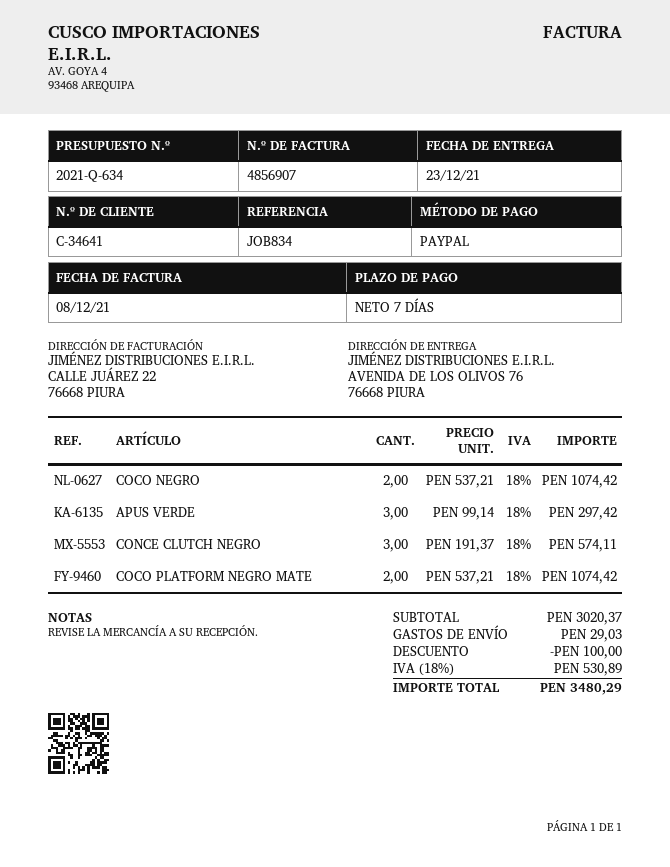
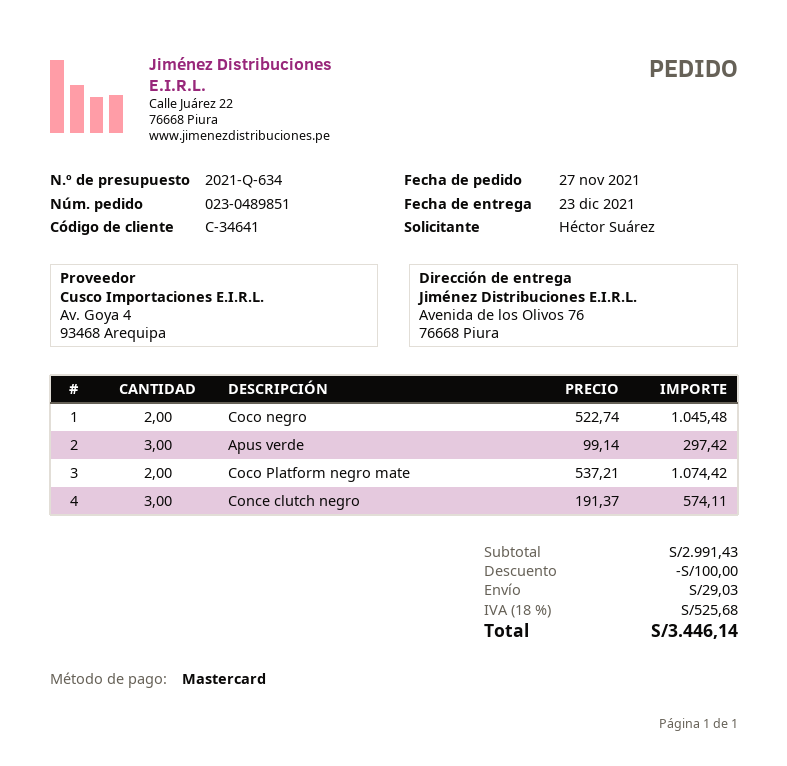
payment method: PayPal -> Mastercard
COCO NEGRO: 2 x 537.21 = 1074.42 -> 2 x 522.74 = 1045.48
subtotal: 3020.37 -> 2991.43
tax: 18% = 530.89 -> 18% = 525.68
total: 3480.29 -> 3446.14

